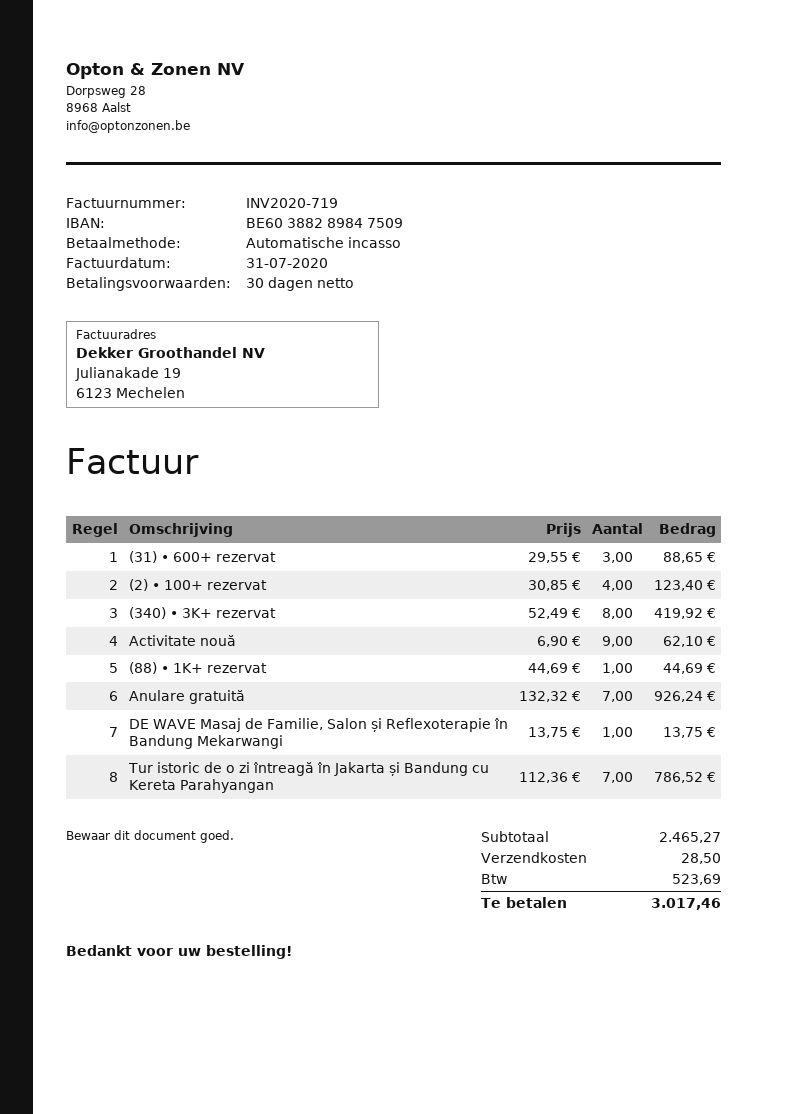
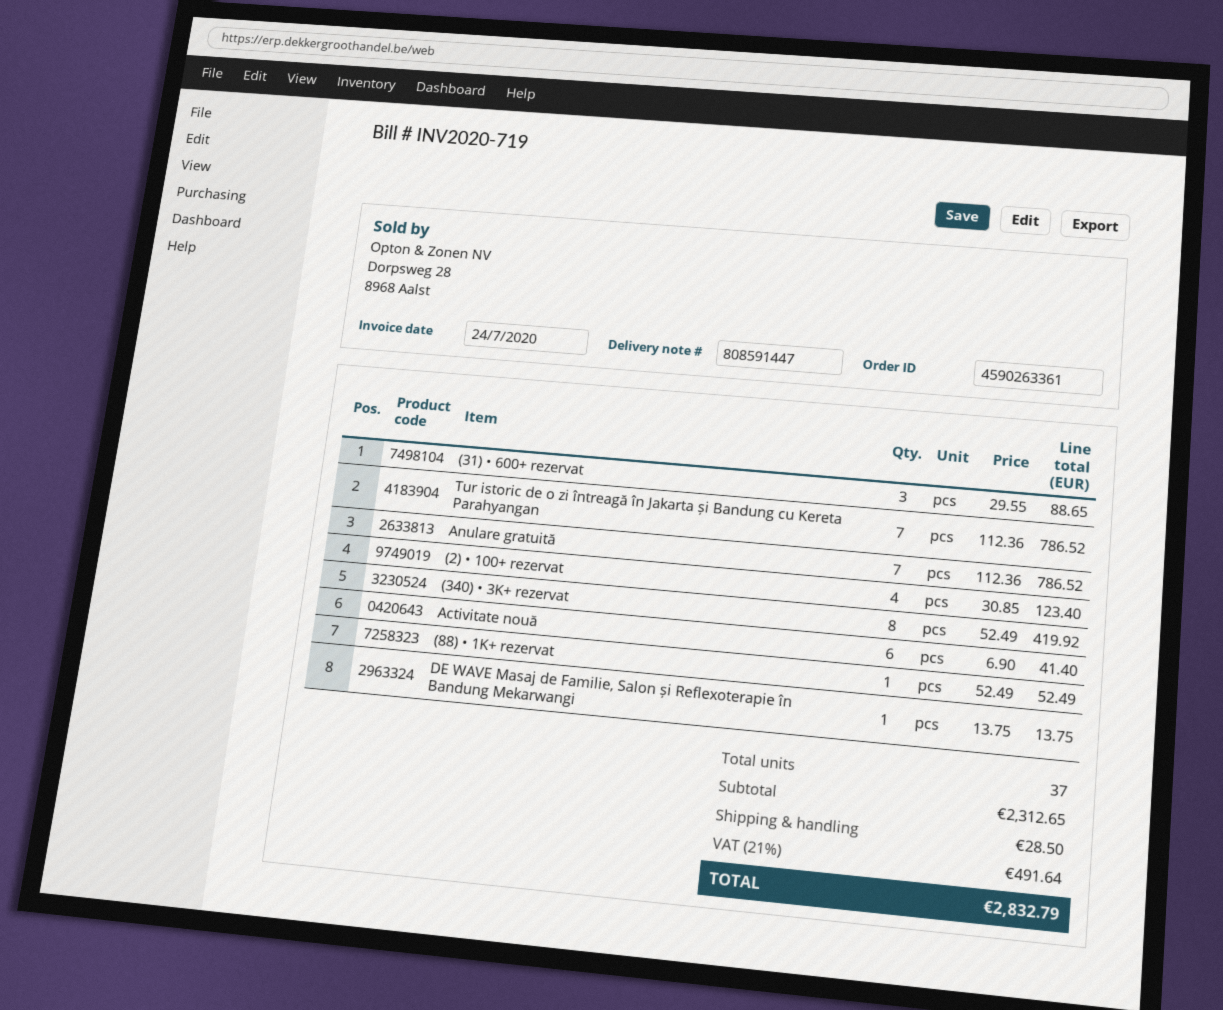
invoice date: 2020-07-31 -> 2020-07-24
Activitate nouă: 9 x 6.90 = 62.10 -> 6 x 6.90 = 41.40
(88) • 1K+ rezervat: 1 x 44.69 = 44.69 -> 1 x 52.49 = 52.49
Anulare gratuită: 7 x 132.32 = 926.24 -> 7 x 112.36 = 786.52
subtotal: 2465.27 -> 2312.65
tax: 523.69 -> 491.64
total: 3017.46 -> 2832.79

